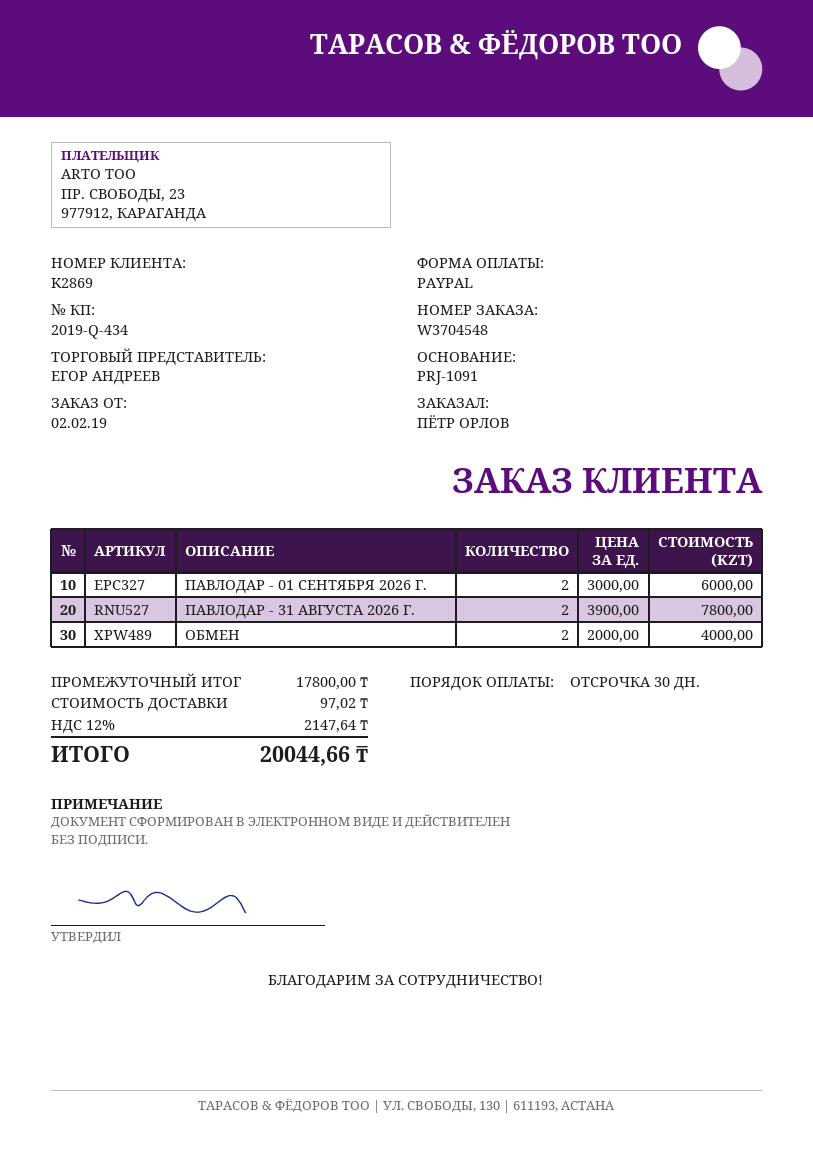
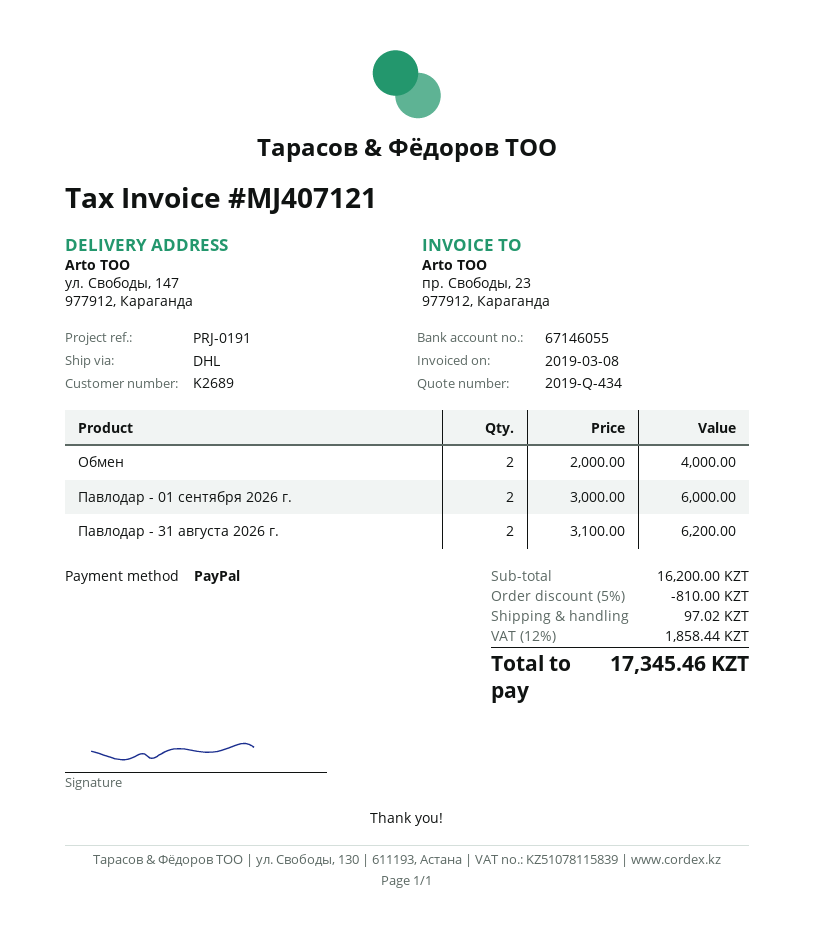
customer number: K2869 -> K2689
reference: PRJ-1091 -> PRJ-0191
ПАВЛОДАР - 31 АВГУСТА 2026 Г.: 2 x 3900.00 = 7800.00 -> 2 x 3100.00 = 6200.00
subtotal: 17800.00 -> 16200.00
discount: none -> 5% = 810.00
tax: 12% = 2147.64 -> 12% = 1858.44
total: 20044.66 -> 17345.46

